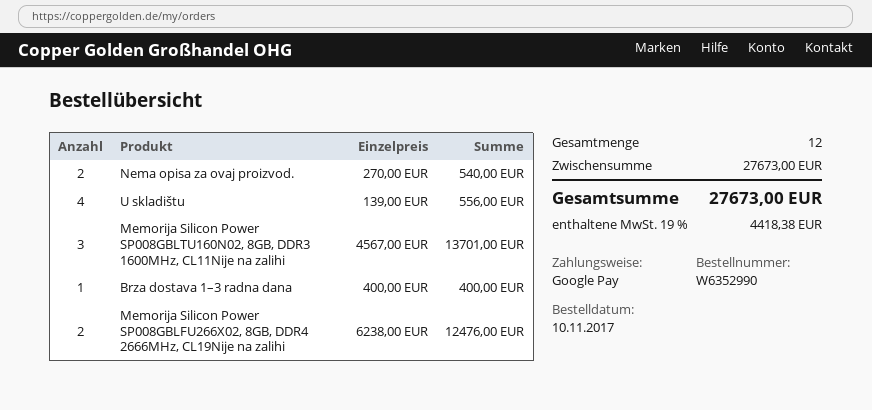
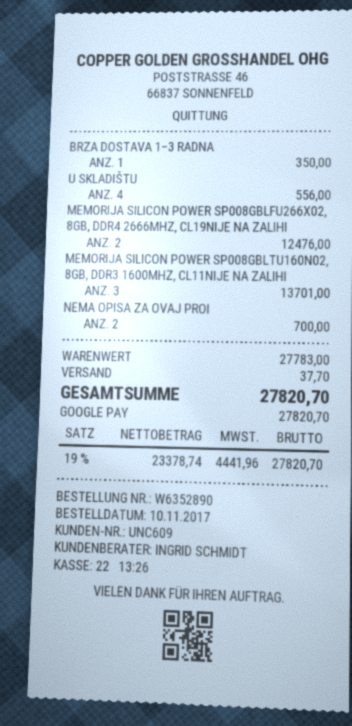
order number: W6352990 -> W6352890
Nema opisa za ovaj proizvod.: 2 for 540.00 -> 2 for 700.00
Brza dostava 1–3 radna dana: 1 for 400.00 -> 1 for 350.00
subtotal: 27673.00 -> 27783.00
shipping: none -> 37.70
tax: 19% = 4418.38 -> 19% = 4441.96
total: 27673.00 -> 27820.70

